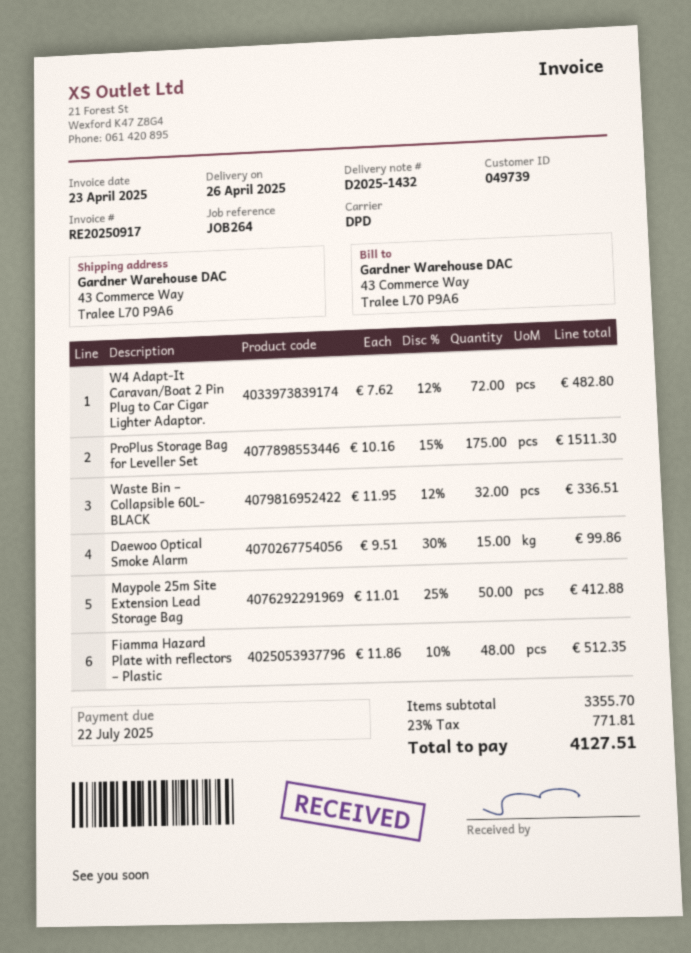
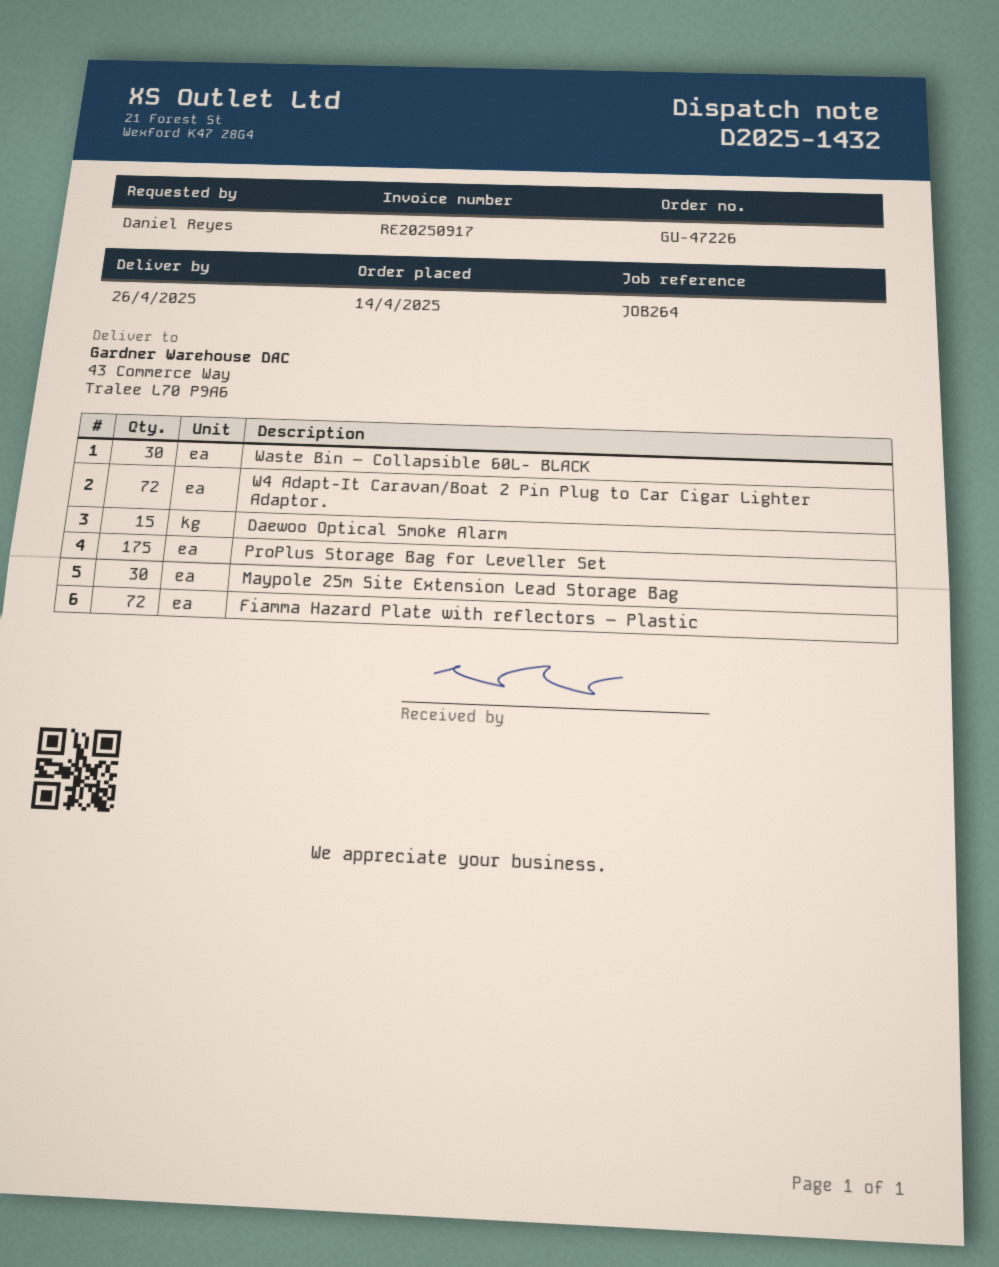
Waste Bin – Collapsible 60L- BLACK: 32 -> 30
Maypole 25m Site Extension Lead Storage Bag: 50 -> 30
Fiamma Hazard Plate with reflectors – Plastic: 48 -> 72

